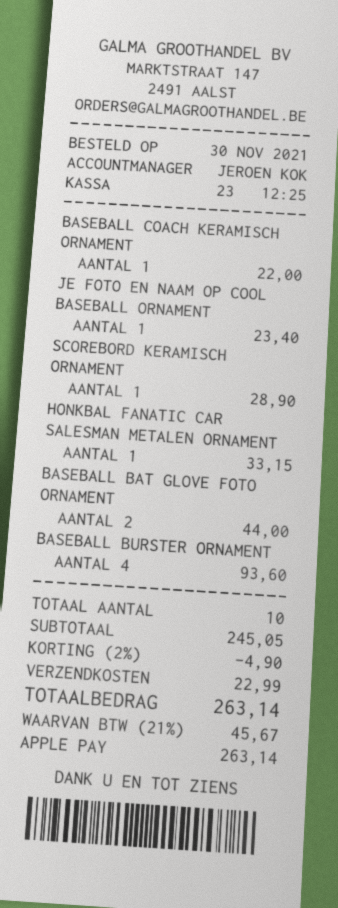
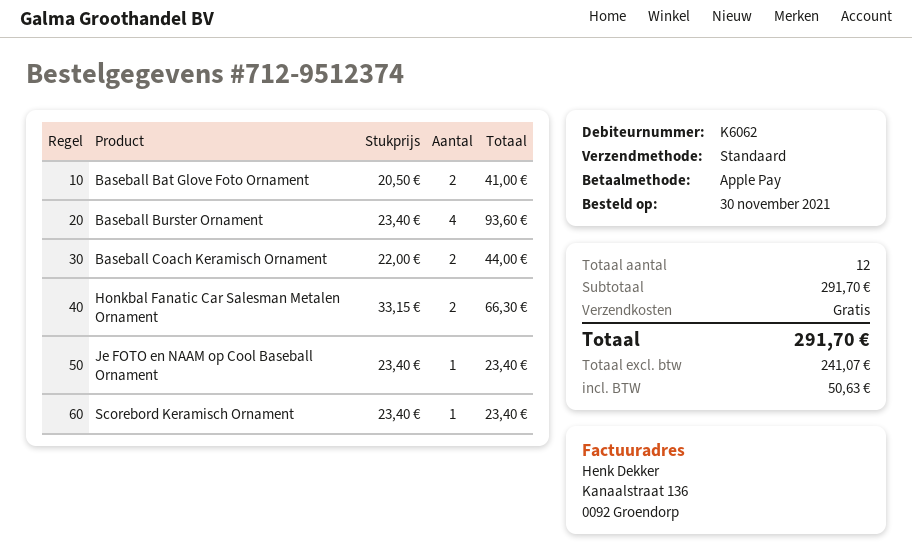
BASEBALL COACH KERAMISCH ORNAMENT: 1 for 22.00 -> 2 for 44.00
SCOREBORD KERAMISCH ORNAMENT: 1 for 28.90 -> 1 for 23.40
HONKBAL FANATIC CAR SALESMAN METALEN ORNAMENT: 1 for 33.15 -> 2 for 66.30
BASEBALL BAT GLOVE FOTO ORNAMENT: 2 for 44.00 -> 2 for 41.00
total quantity: 10 -> 12
subtotal: 245.05 -> 291.70
discount: 2% = 4.90 -> none
shipping: 22.99 -> 0.00
tax: 45.67 -> 50.63
total: 263.14 -> 291.70

